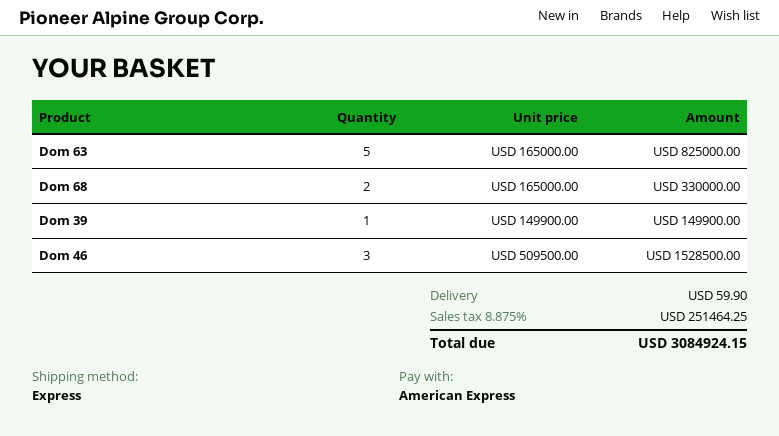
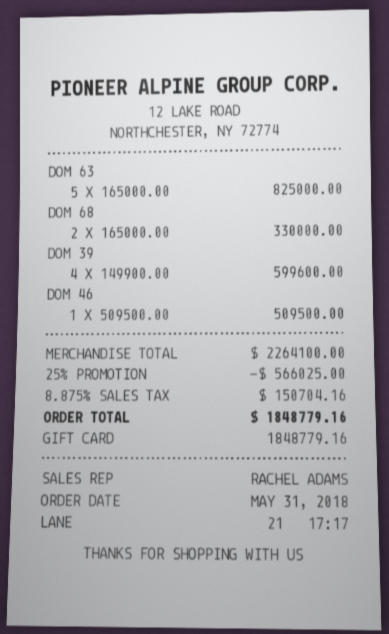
payment method: American Express -> gift card
Dom 39: 1 x 149900.00 = 149900.00 -> 4 x 149900.00 = 599600.00
Dom 46: 3 x 509500.00 = 1528500.00 -> 1 x 509500.00 = 509500.00
discount: none -> 25% = 566025.00
shipping: 59.90 -> none
tax: 8.875% = 251464.25 -> 8.875% = 150704.16
total: 3084924.15 -> 1848779.16

